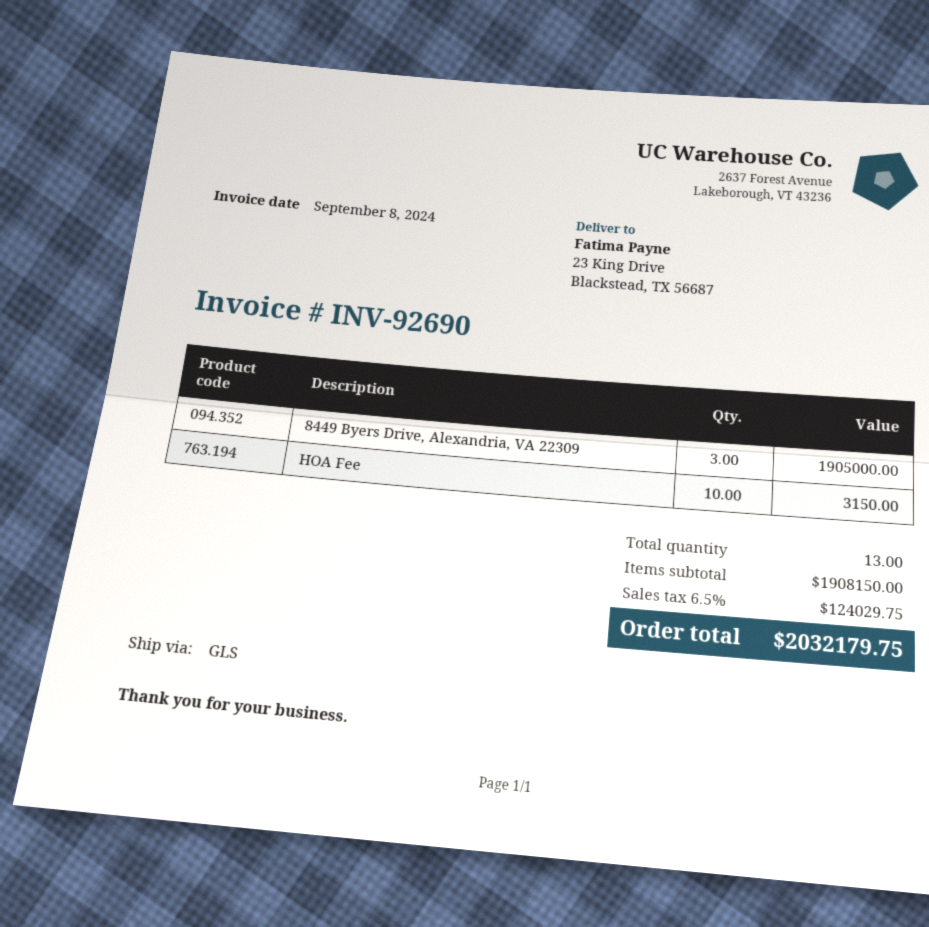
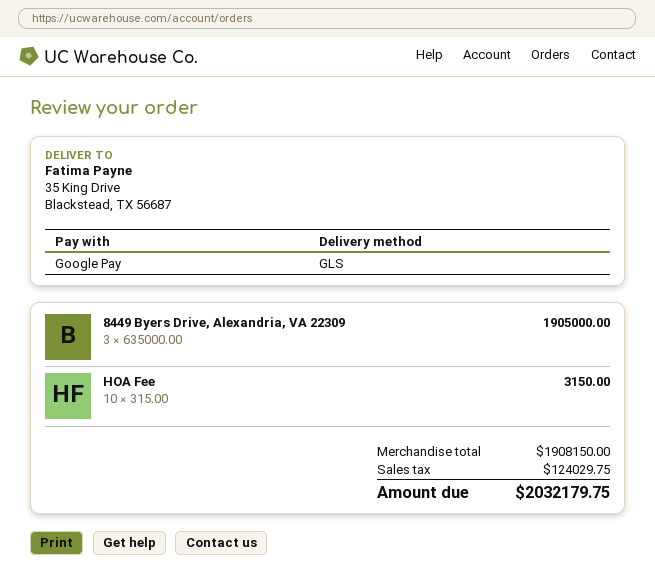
ship to: 23 King Drive, Blackstead, TX 56687 -> 35 King Drive, Blackstead, TX 56687

